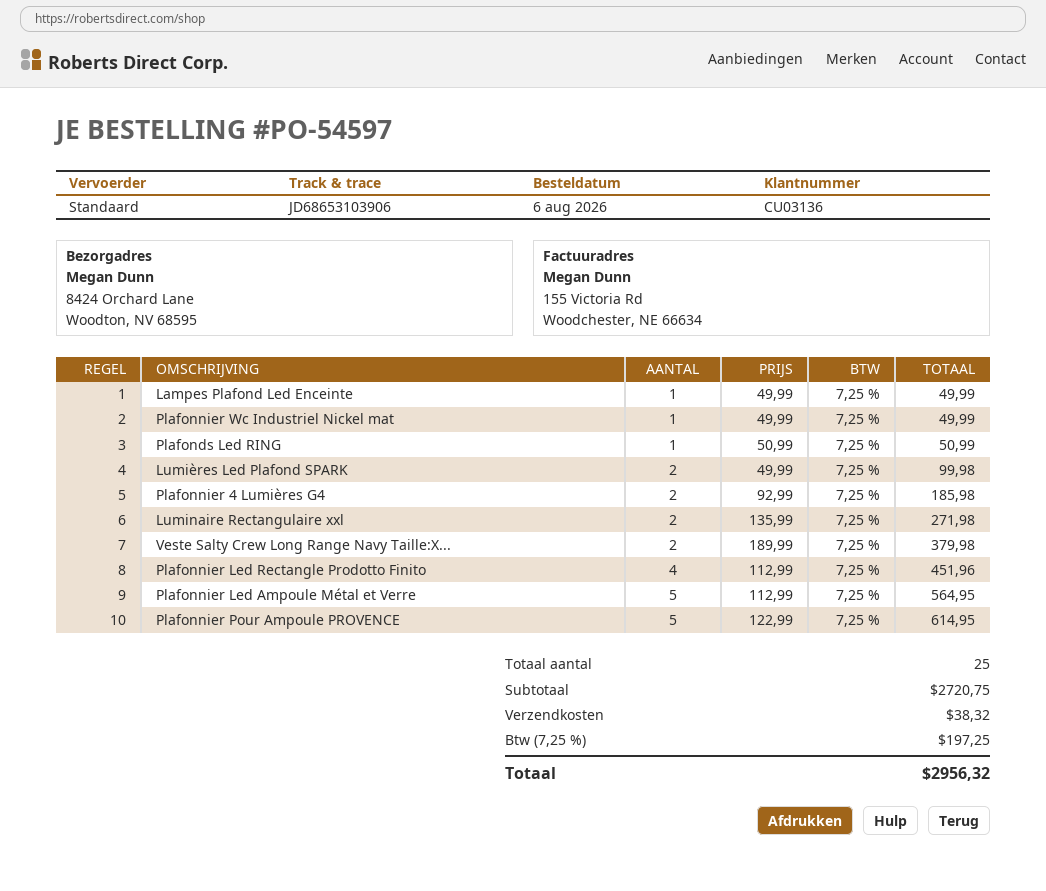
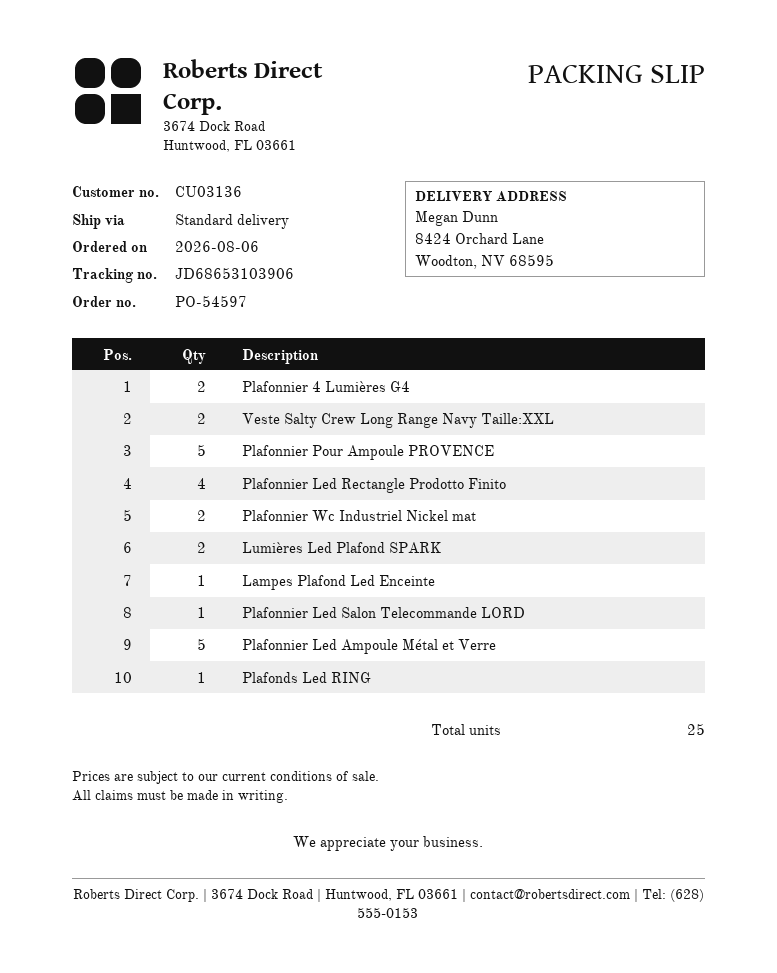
Plafonnier Wc Industriel Nickel mat: 1 -> 2
Luminaire Rectangulaire xxl: 2 -> none
Plafonnier Led Salon Telecommande LORD: none -> 1

